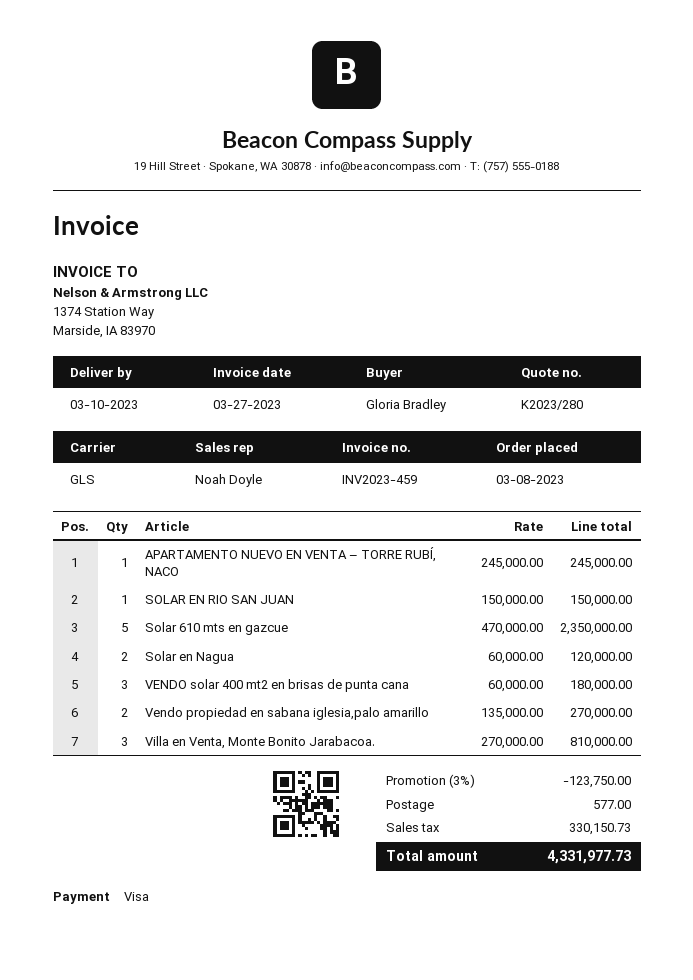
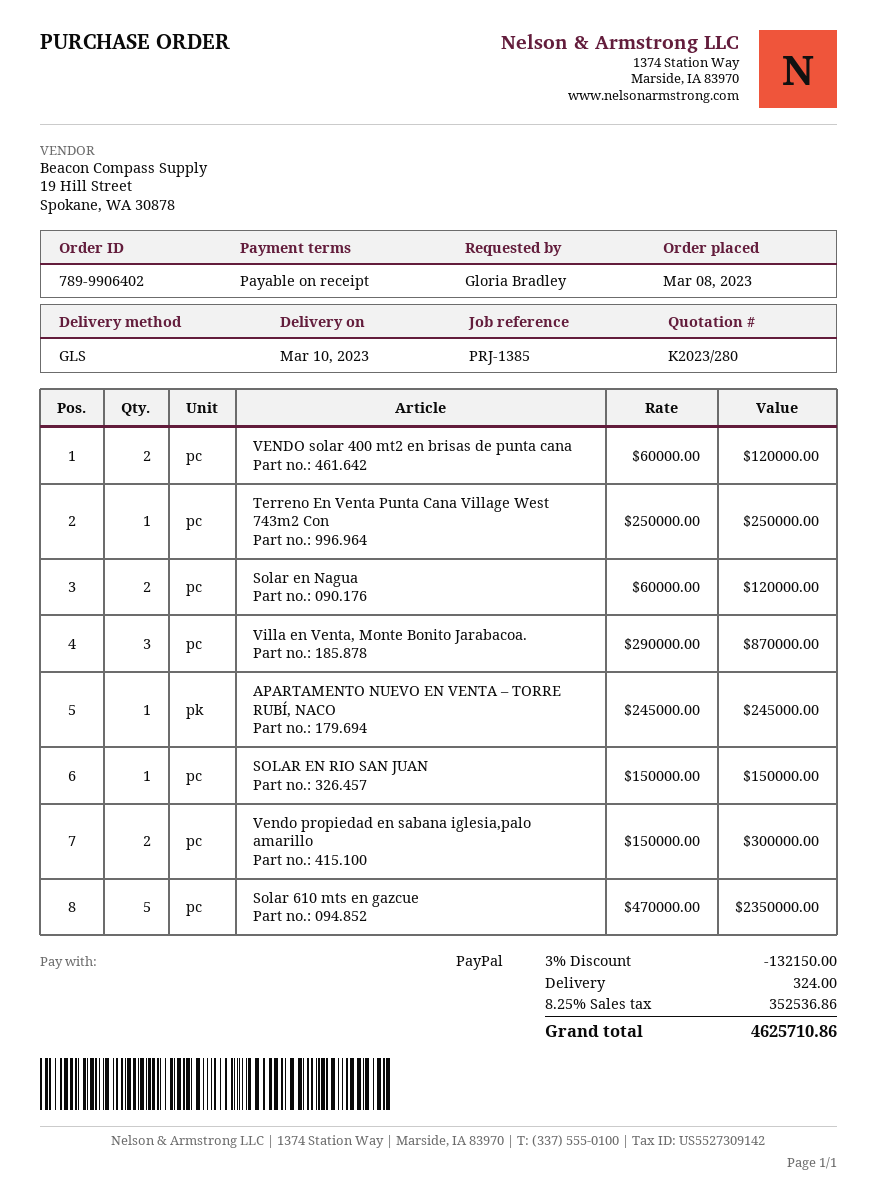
payment method: Visa -> PayPal
VENDO solar 400 mt2 en brisas de punta cana: 3 x 60000.00 = 180000.00 -> 2 x 60000.00 = 120000.00
Vendo propiedad en sabana iglesia,palo amarillo: 2 x 135000.00 = 270000.00 -> 2 x 150000.00 = 300000.00
Villa en Venta, Monte Bonito Jarabacoa.: 3 x 270000.00 = 810000.00 -> 3 x 290000.00 = 870000.00
Terreno En Venta Punta Cana Village West 743m2 Con: none -> 1 x 250000.00 = 250000.00
discount: 3% = 123750.00 -> 3% = 132150.00
shipping: 577.00 -> 324.00
tax: 330150.73 -> 352536.86
total: 4331977.73 -> 4625710.86

